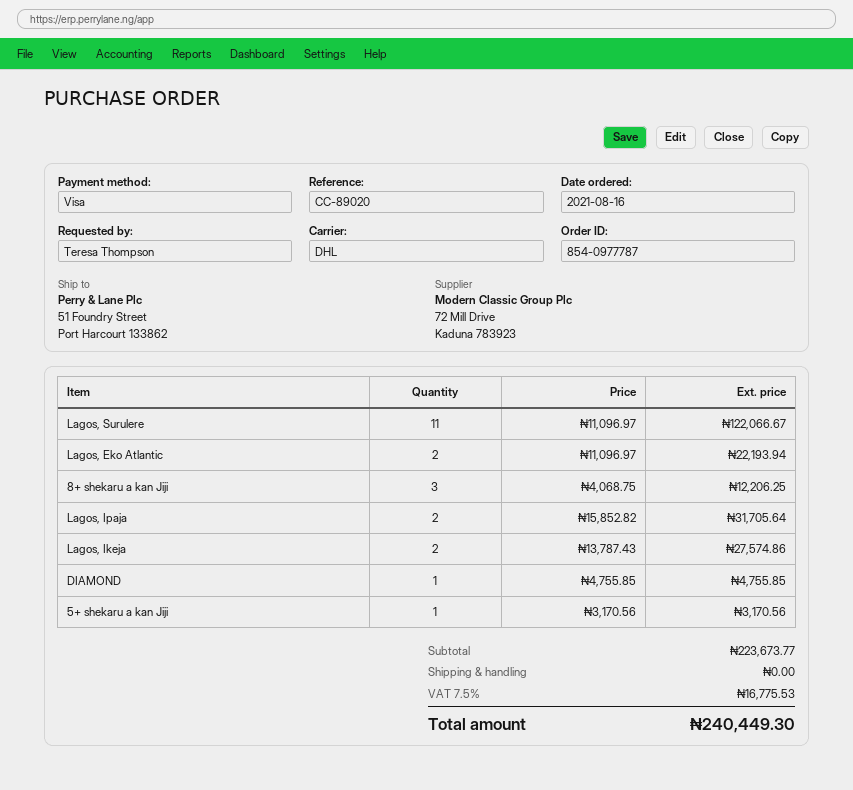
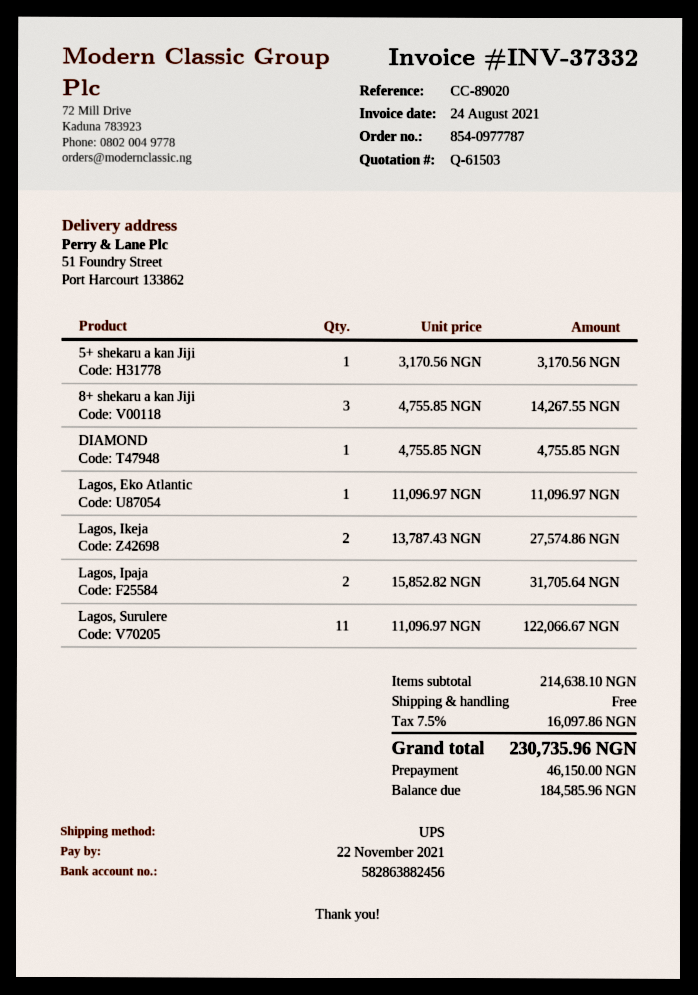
shipping method: DHL -> UPS
Lagos, Eko Atlantic: 2 x 11096.97 = 22193.94 -> 1 x 11096.97 = 11096.97
8+ shekaru a kan Jiji: 3 x 4068.75 = 12206.25 -> 3 x 4755.85 = 14267.55
subtotal: 223673.77 -> 214638.10
tax: 7.5% = 16775.53 -> 7.5% = 16097.86
total: 240449.30 -> 230735.96

